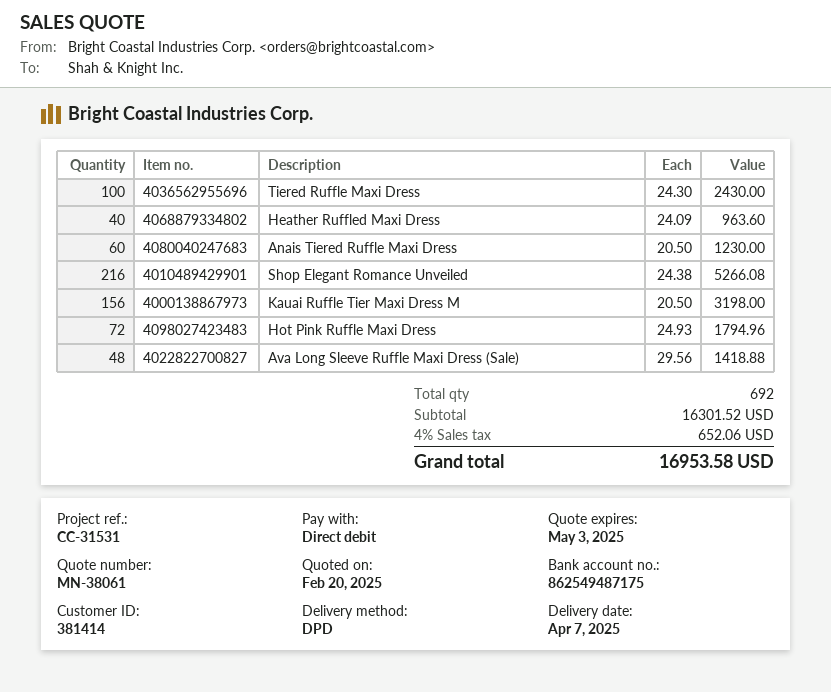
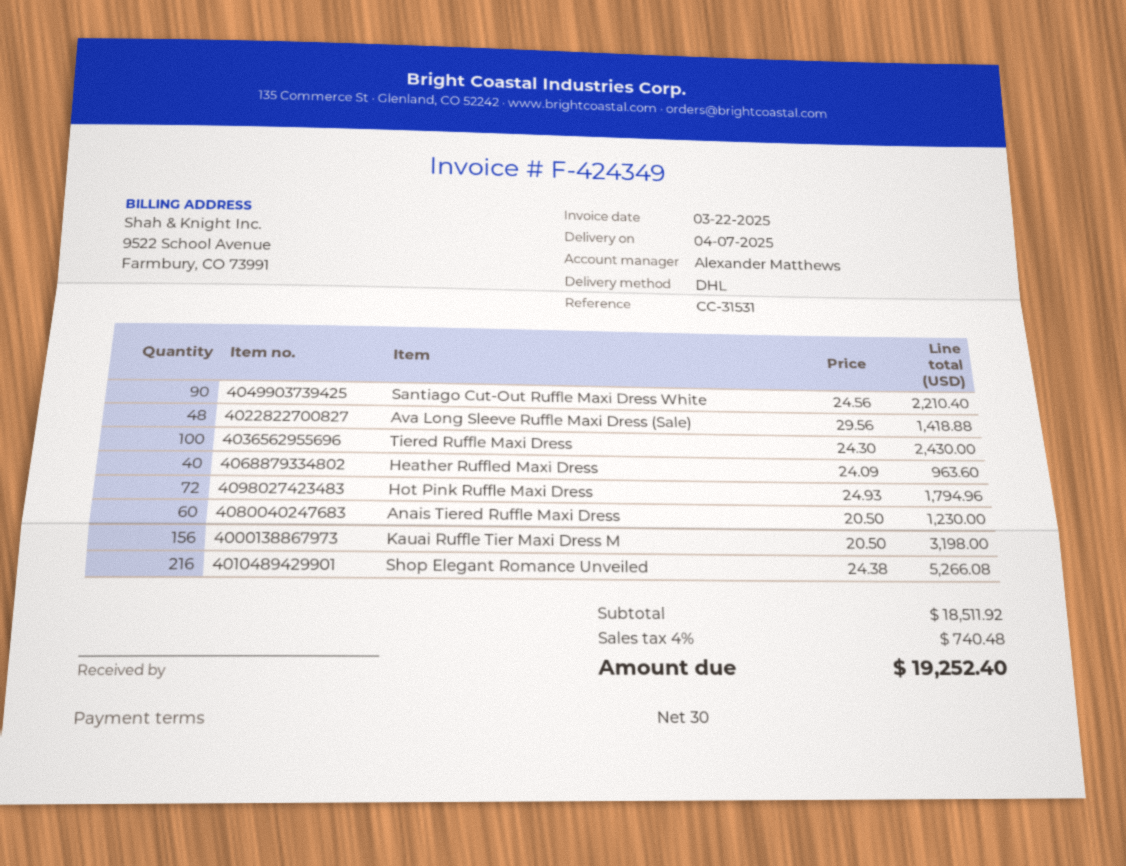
shipping method: DPD -> DHL
Santiago Cut-Out Ruffle Maxi Dress White: none -> 90 x 24.56 = 2210.40
subtotal: 16301.52 -> 18511.92
tax: 4% = 652.06 -> 4% = 740.48
total: 16953.58 -> 19252.40

